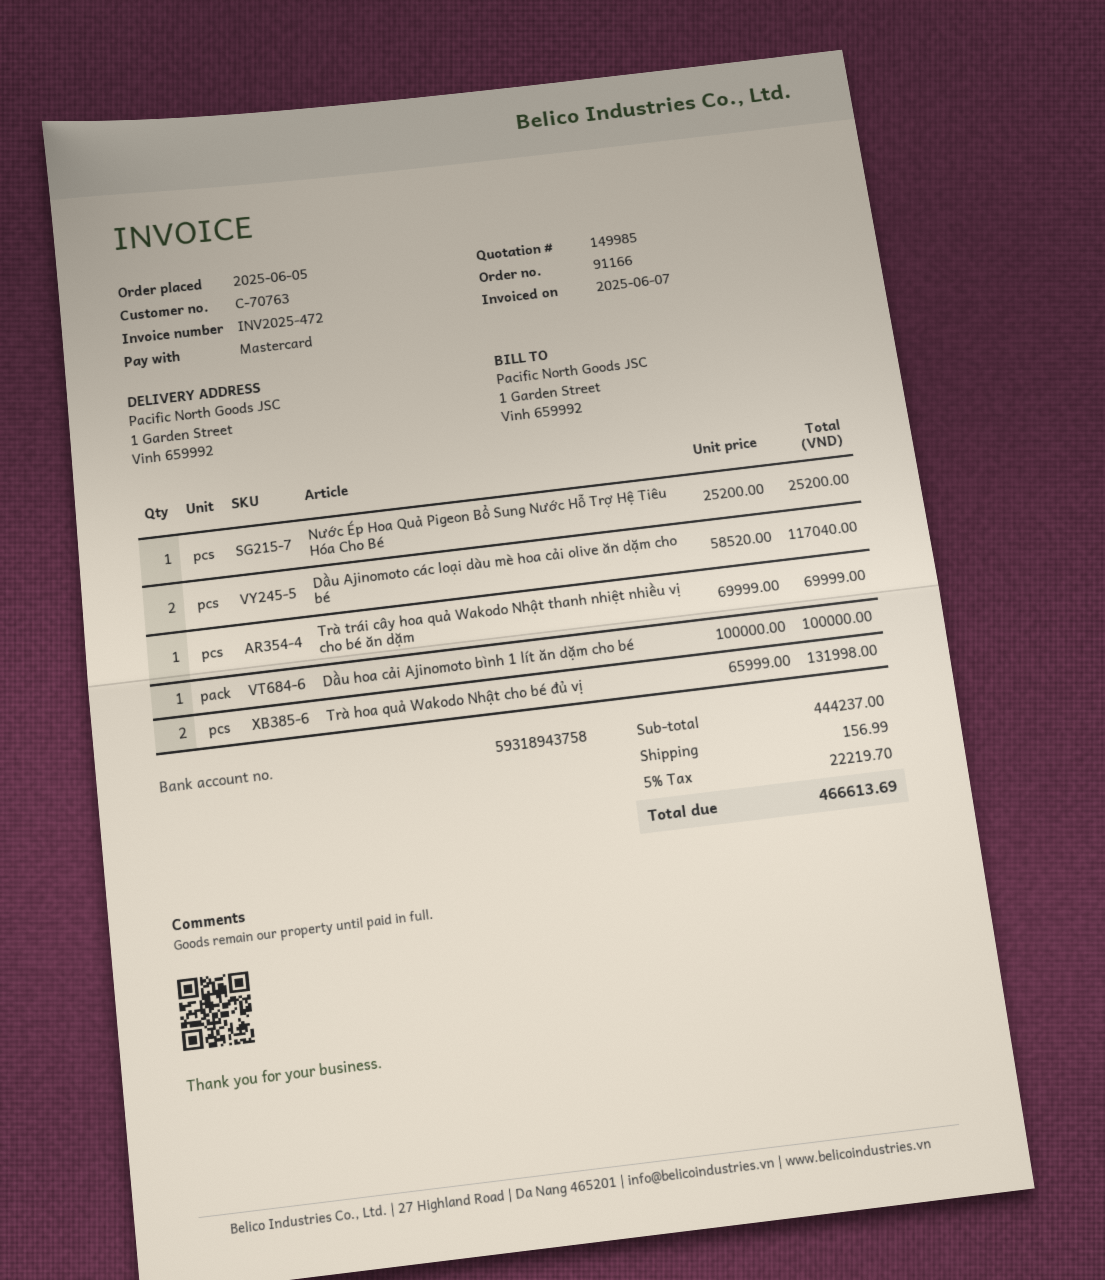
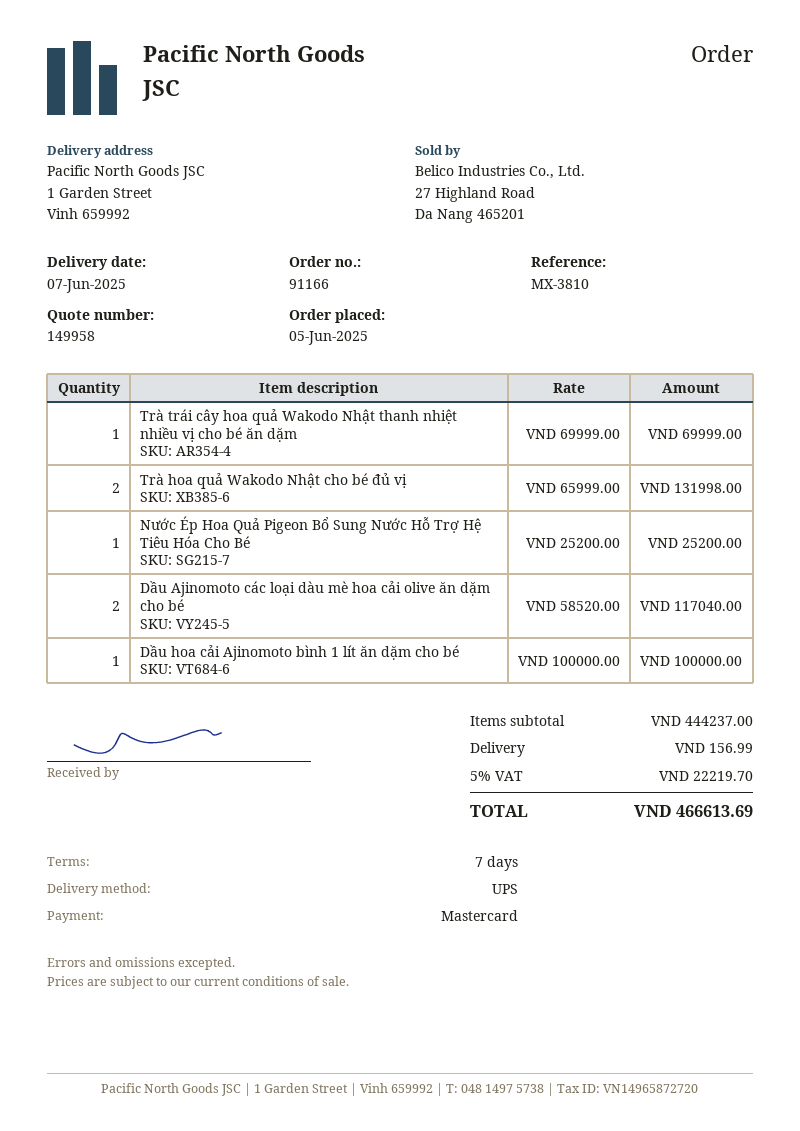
quote number: 149985 -> 149958

